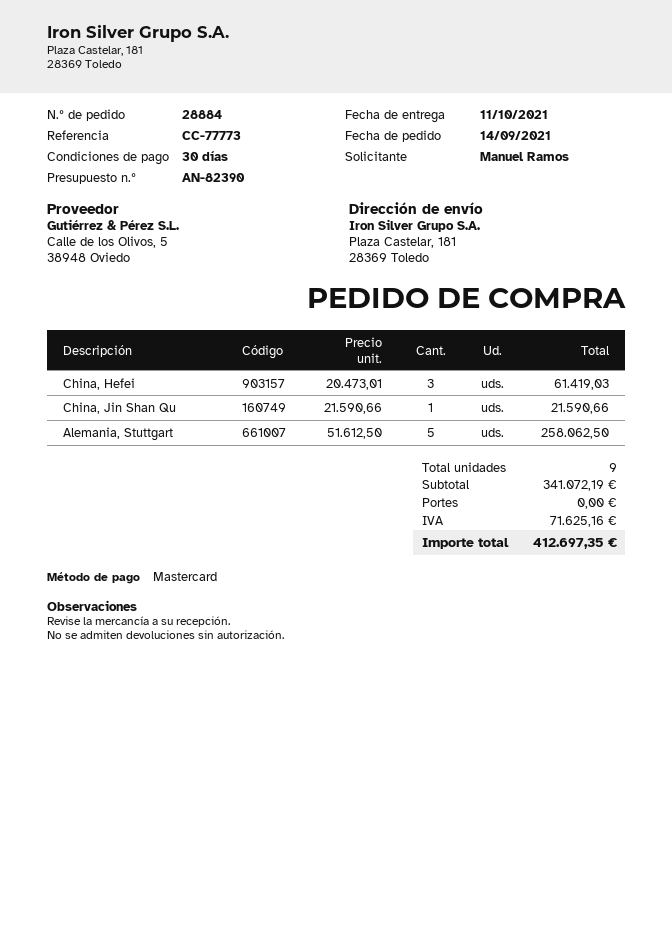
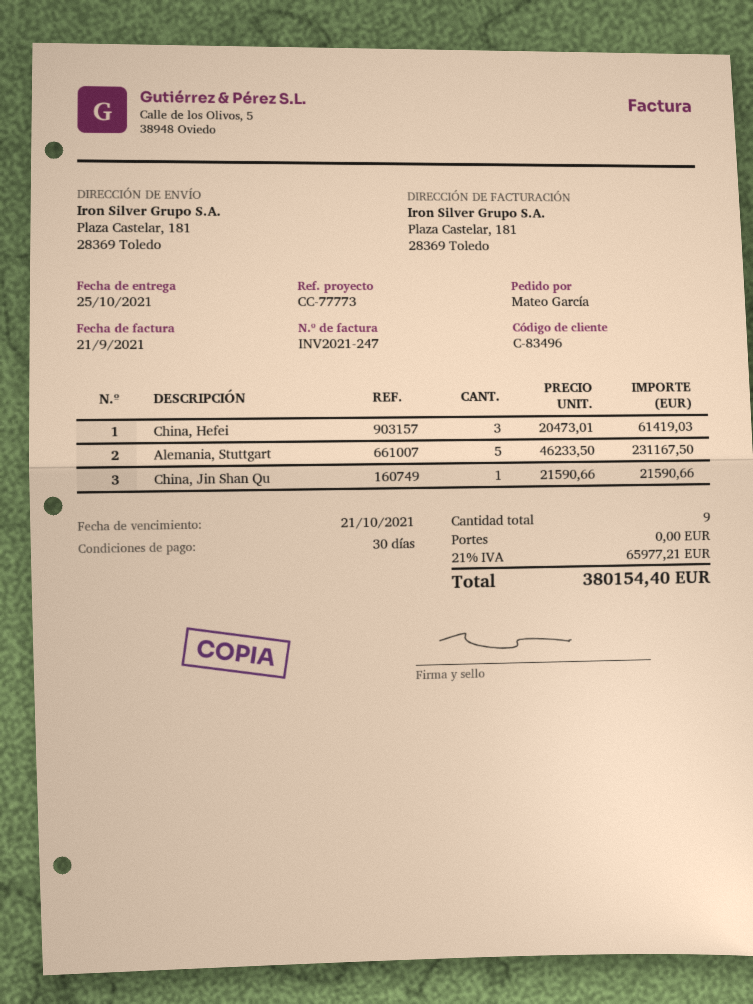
delivery date: 2021-10-11 -> 2021-10-25
ordered by: Manuel Ramos -> Mateo García
Alemania, Stuttgart: 5 x 51612.50 = 258062.50 -> 5 x 46233.50 = 231167.50
tax: 71625.16 -> 65977.21
total: 412697.35 -> 380154.40

